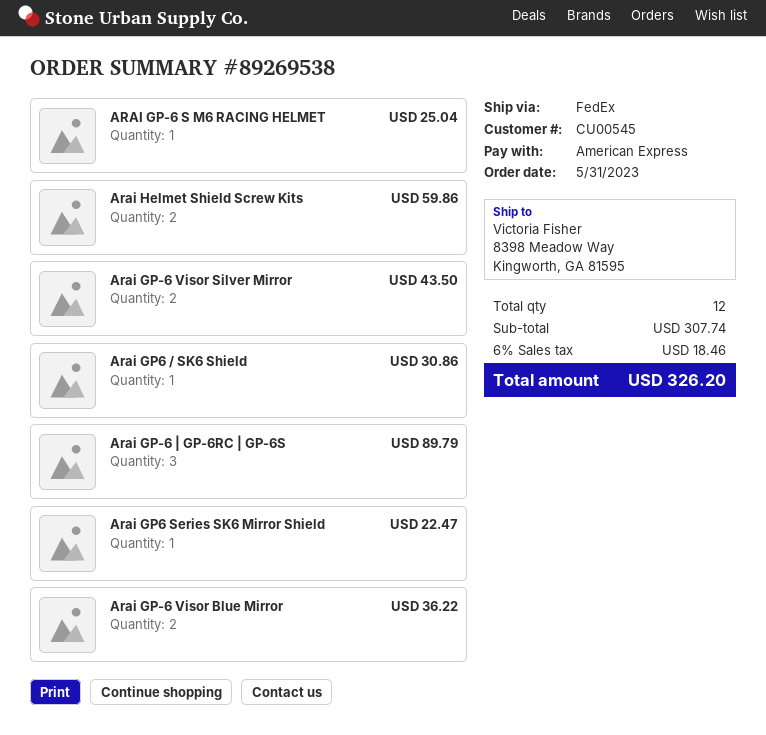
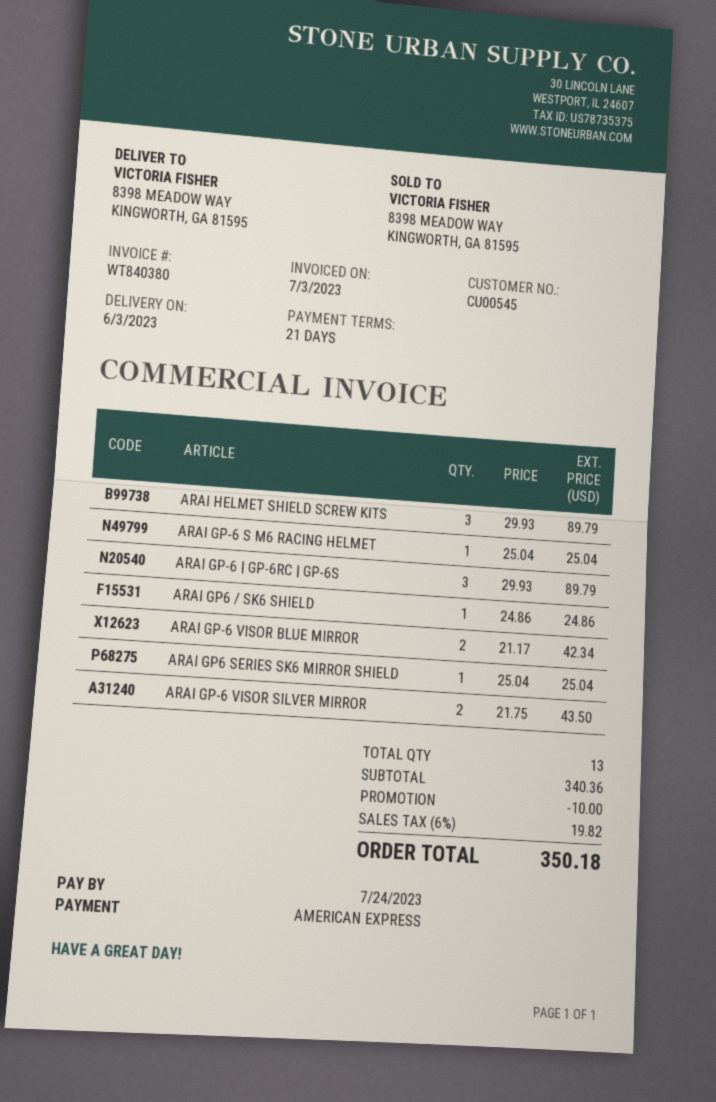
Arai Helmet Shield Screw Kits: 2 for 59.86 -> 3 for 89.79
Arai GP6 / SK6 Shield: 1 for 30.86 -> 1 for 24.86
Arai GP6 Series SK6 Mirror Shield: 1 for 22.47 -> 1 for 25.04
Arai GP-6 Visor Blue Mirror: 2 for 36.22 -> 2 for 42.34
total quantity: 12 -> 13
subtotal: 307.74 -> 340.36
discount: none -> 10.00
tax: 6% = 18.46 -> 6% = 19.82
total: 326.20 -> 350.18

